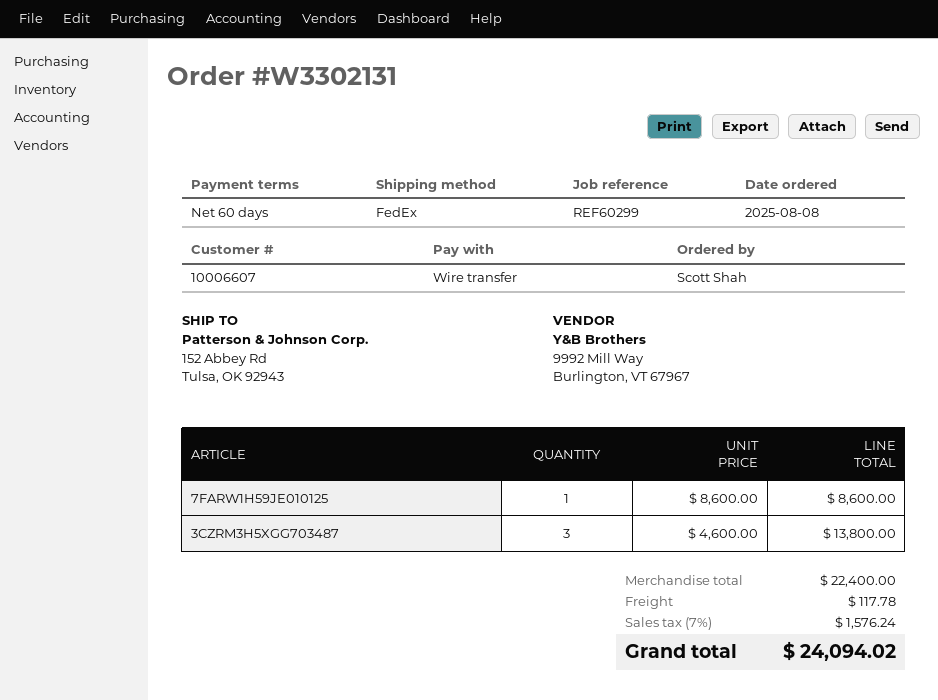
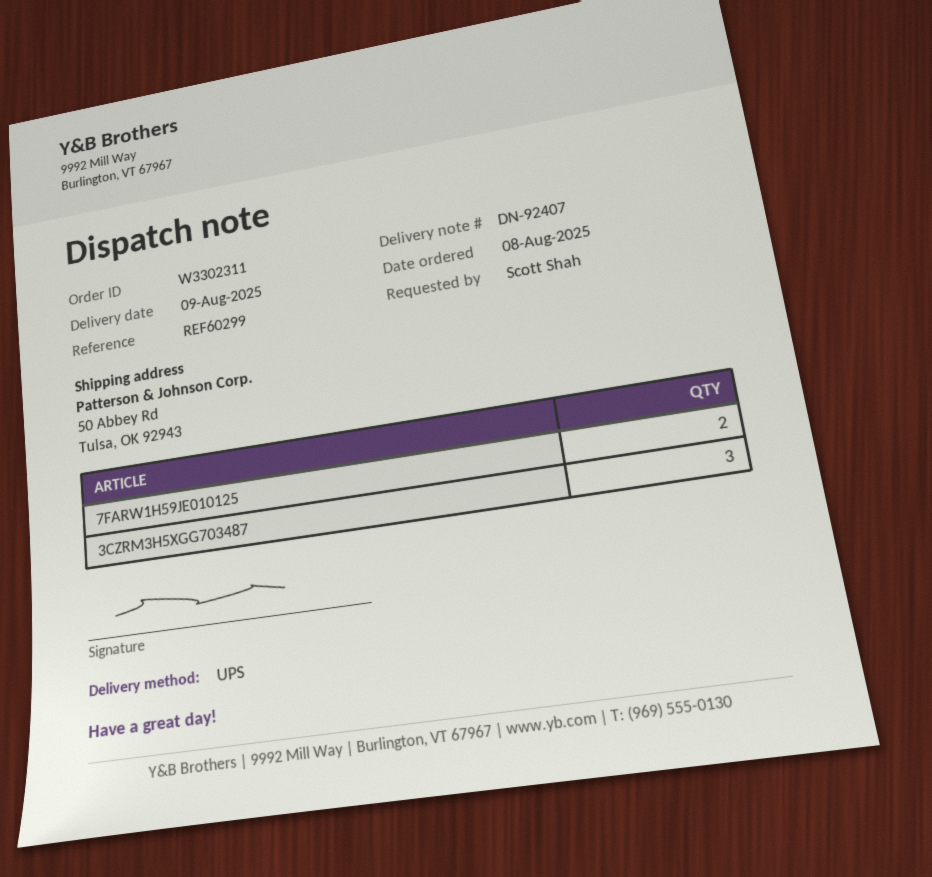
order number: W3302131 -> W3302311
shipping method: FedEx -> UPS
ship to: 152 Abbey Rd, Tulsa, OK 92943 -> 50 Abbey Rd, Tulsa, OK 92943
7FARW1H59JE010125: 1 -> 2

